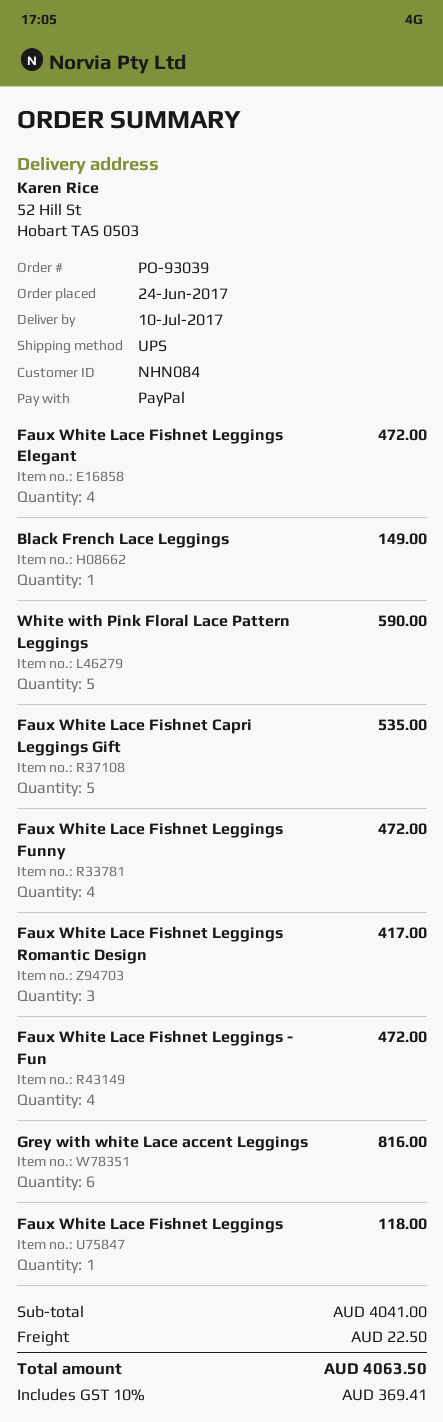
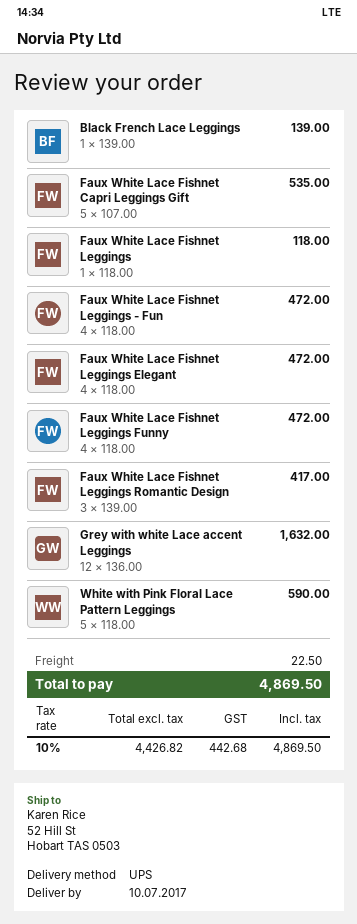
Black French Lace Leggings: 1 for 149.00 -> 1 for 139.00
Grey with white Lace accent Leggings: 6 for 816.00 -> 12 for 1632.00
tax: 10% = 369.41 -> 10% = 442.68
total: 4063.50 -> 4869.50

